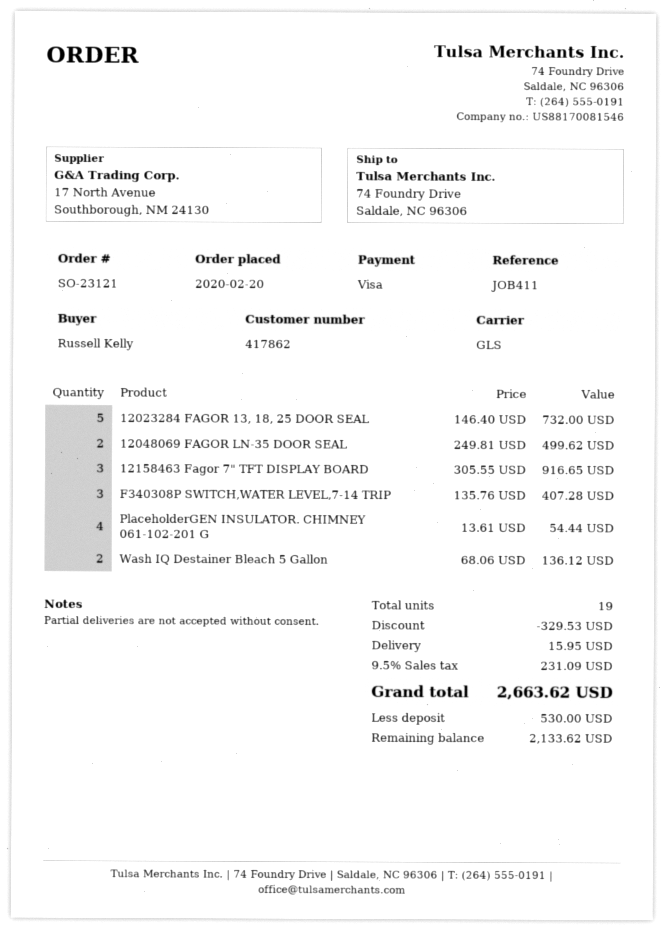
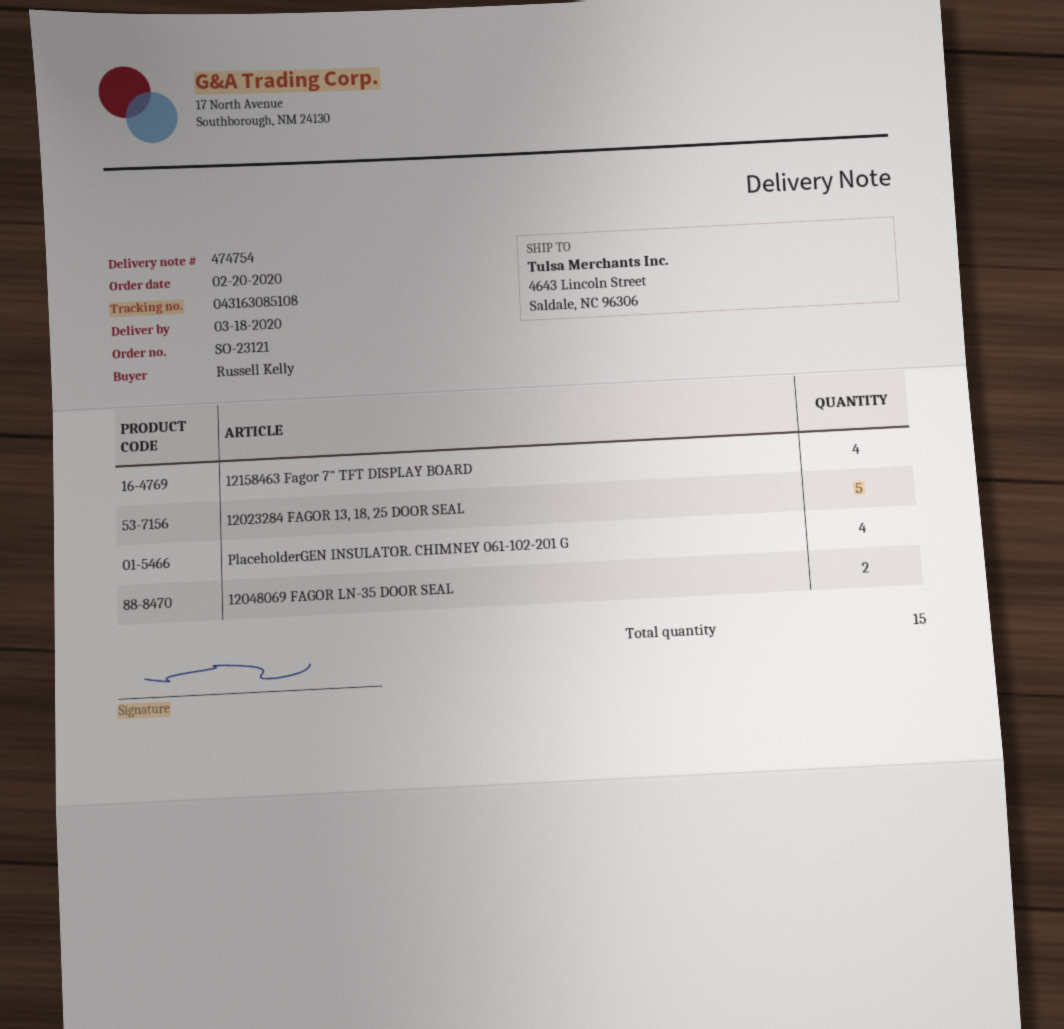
ship to: 74 Foundry Drive, Saldale, NC 96306 -> 4643 Lincoln Street, Saldale, NC 96306
12158463 Fagor 7" TFT DISPLAY BOARD: 3 -> 4
F340308P SWITCH,WATER LEVEL,7-14 TRIP: 3 -> none
Wash IQ Destainer Bleach 5 Gallon: 2 -> none
total quantity: 19 -> 15

